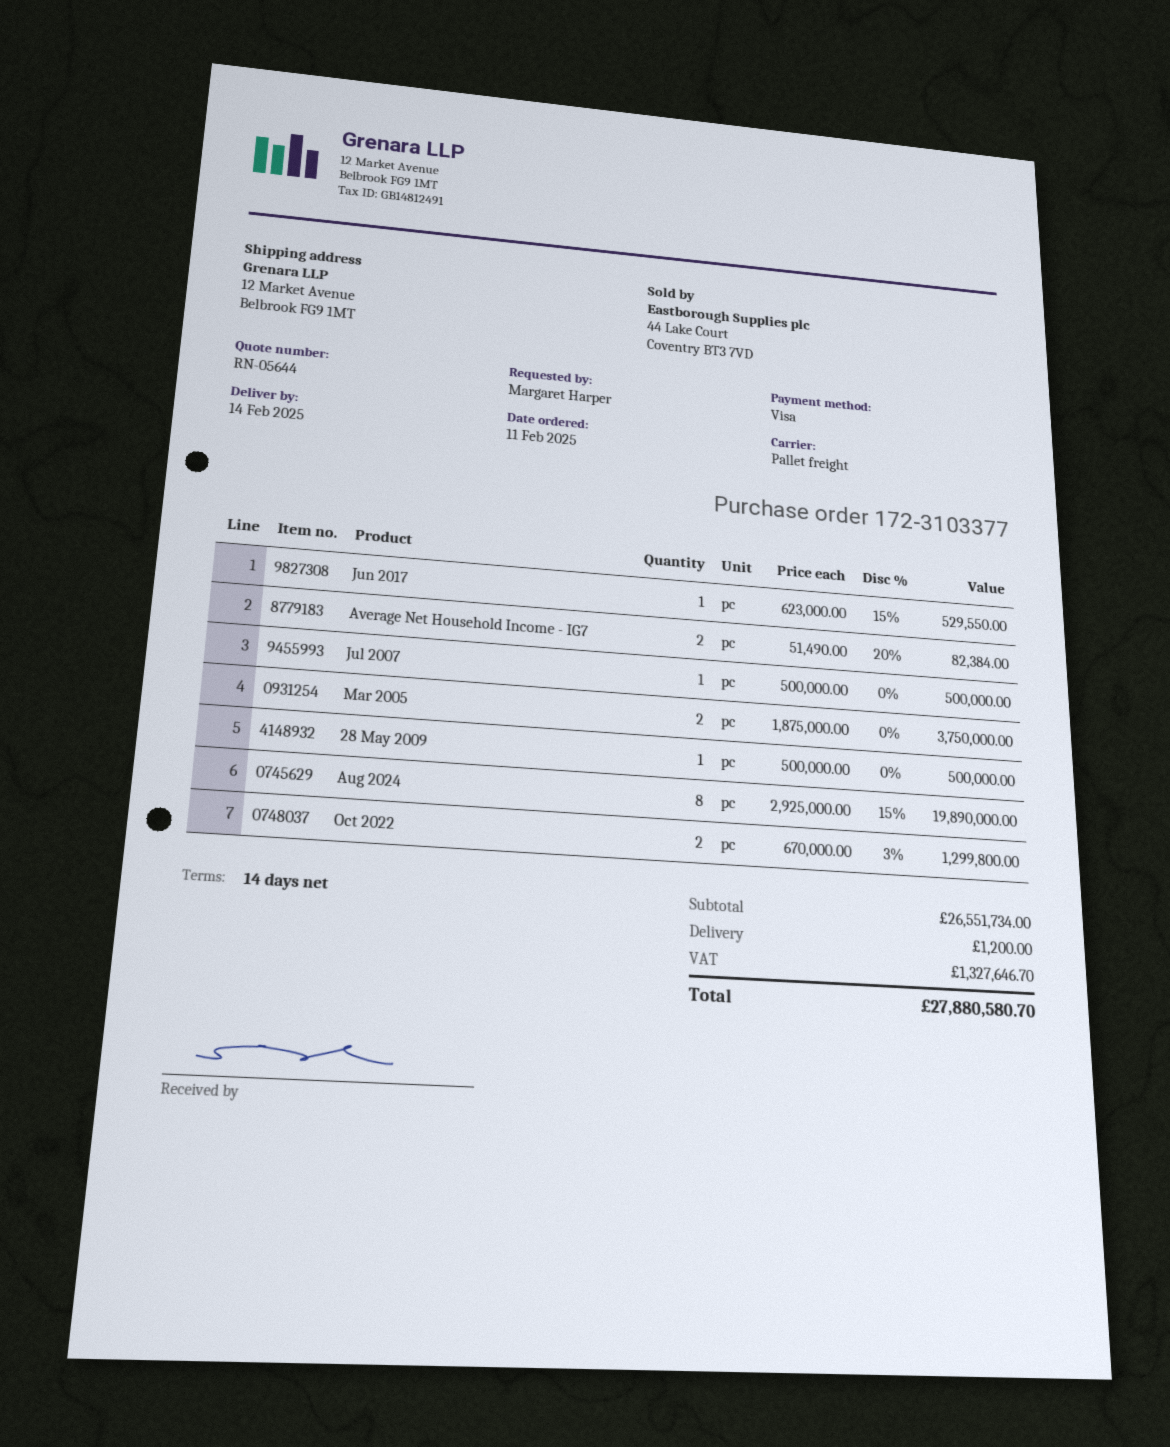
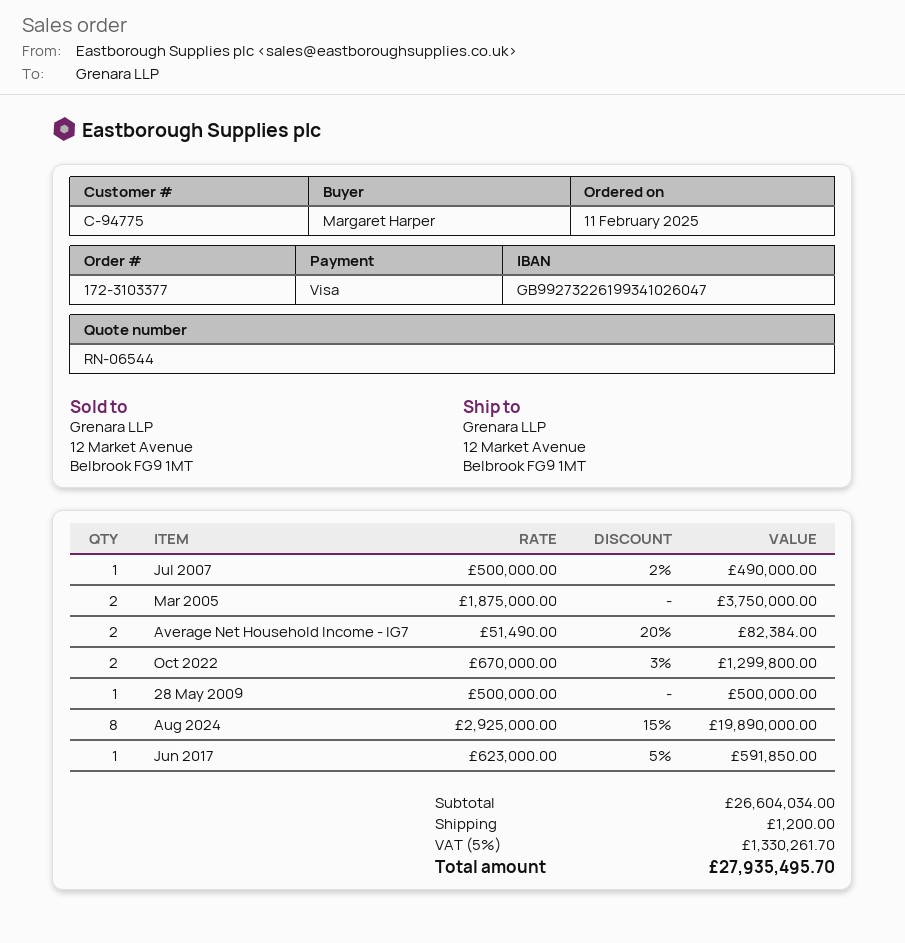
quote number: RN-05644 -> RN-06544
Jun 2017: 1 x 623000.00 - 15% = 529550.00 -> 1 x 623000.00 - 5% = 591850.00
Jul 2007: 1 x 500000.00 = 500000.00 -> 1 x 500000.00 - 2% = 490000.00
subtotal: 26551734.00 -> 26604034.00
tax: 1327646.70 -> 1330261.70
total: 27880580.70 -> 27935495.70

